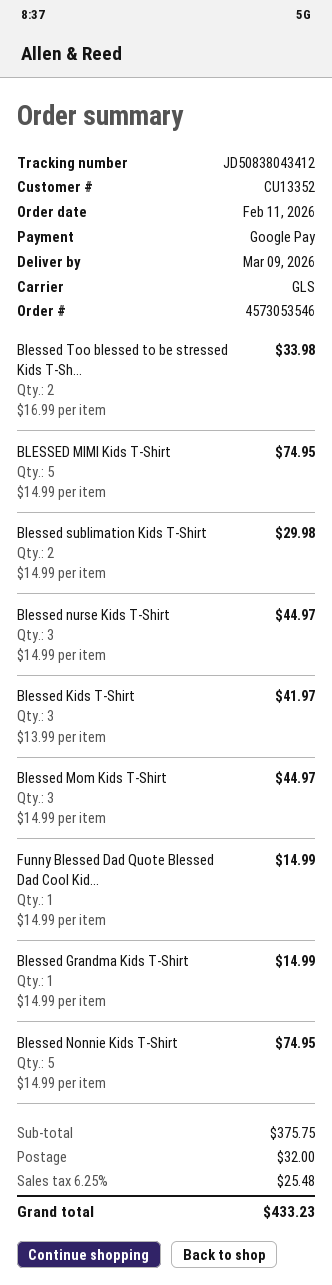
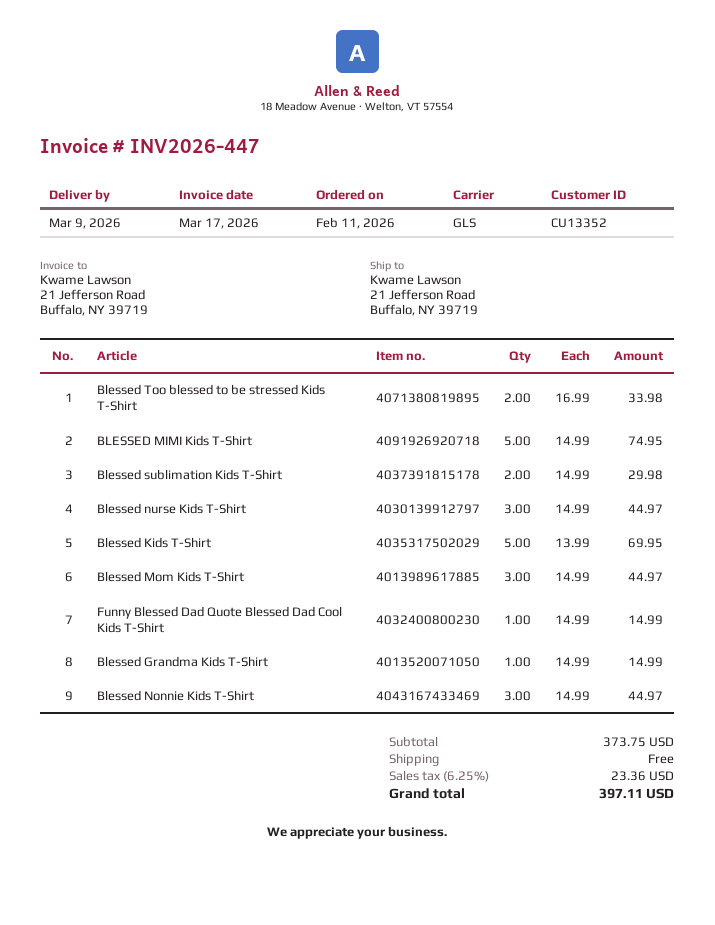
Blessed Kids T-Shirt: 3 x 13.99 = 41.97 -> 5 x 13.99 = 69.95
Blessed Nonnie Kids T-Shirt: 5 x 14.99 = 74.95 -> 3 x 14.99 = 44.97
subtotal: 375.75 -> 373.75
shipping: 32.00 -> 0.00
tax: 6.25% = 25.48 -> 6.25% = 23.36
total: 433.23 -> 397.11

